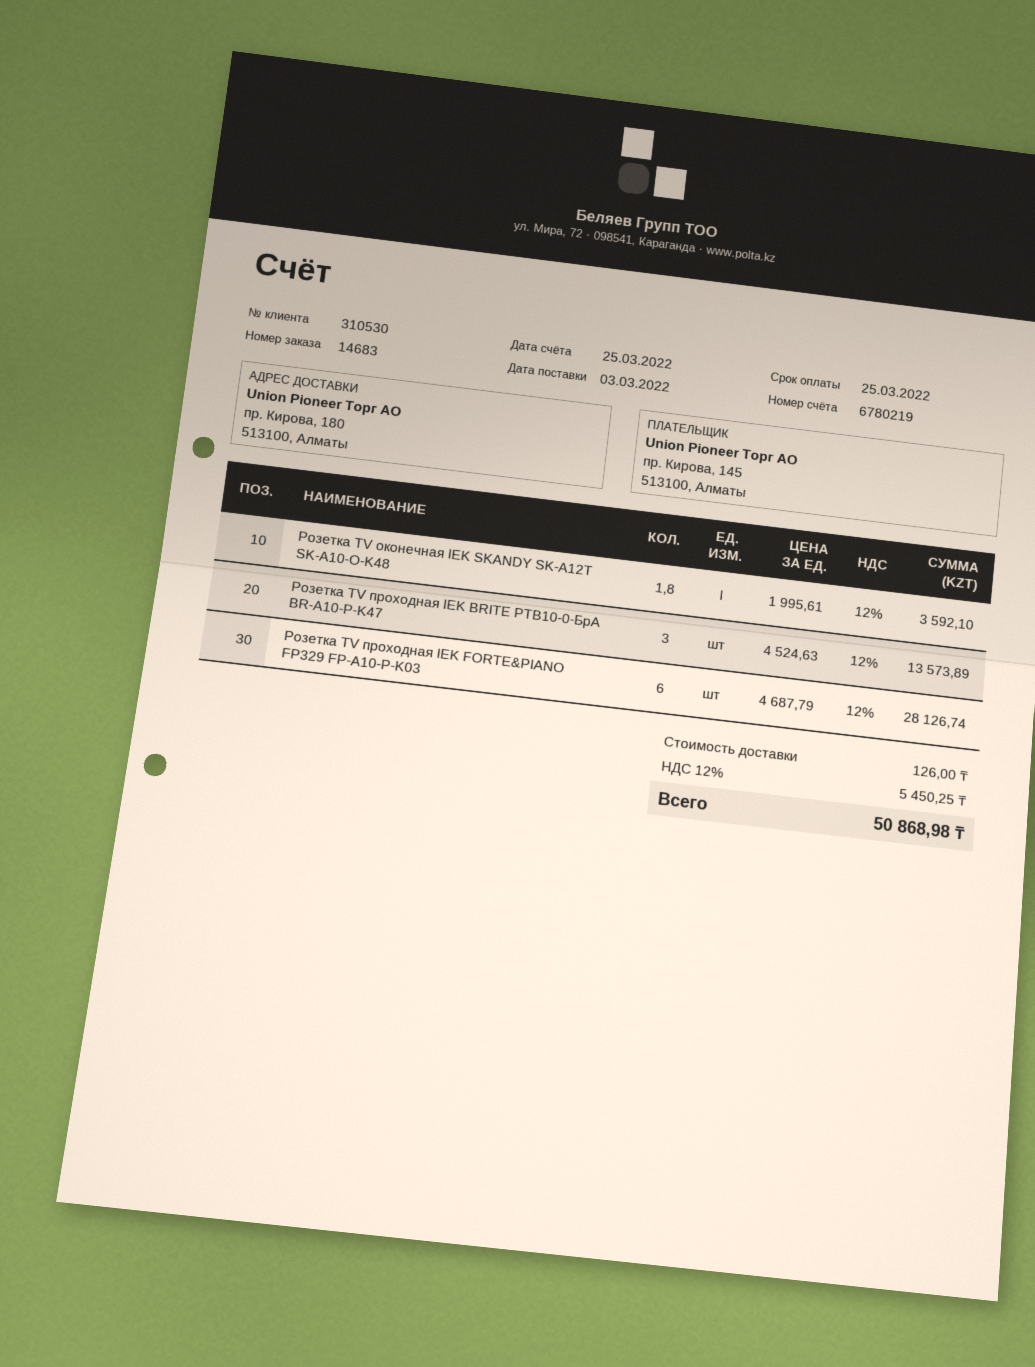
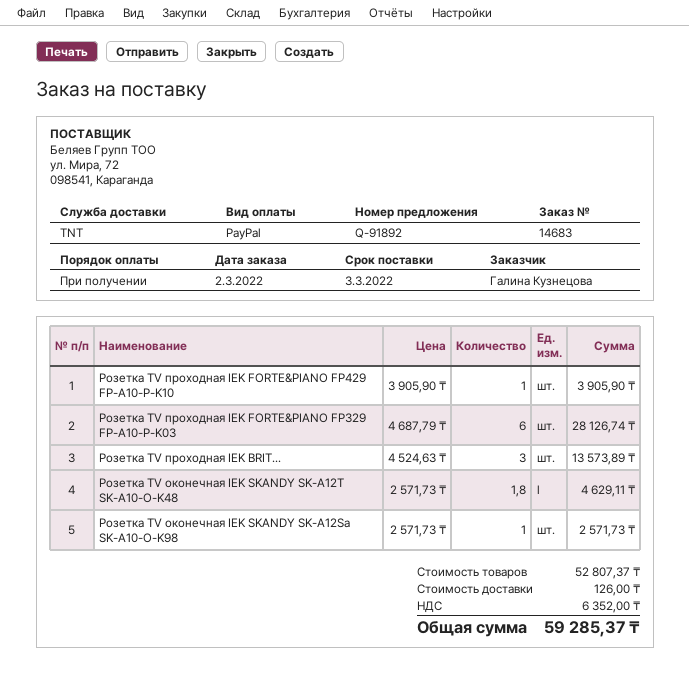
Розетка TV оконечная IEK SKANDY SK-A12T SK-A10-O-K48: 1.8 x 1995.61 = 3592.10 -> 1.8 x 2571.73 = 4629.11
Розетка TV проходная IEK FORTE&PIANO FP429 FP-A10-P-K10: none -> 1 x 3905.90 = 3905.90
Розетка TV оконечная IEK SKANDY SK-A12Sa SK-A10-O-K98: none -> 1 x 2571.73 = 2571.73
tax: 5450.25 -> 6352.00
total: 50868.98 -> 59285.37

